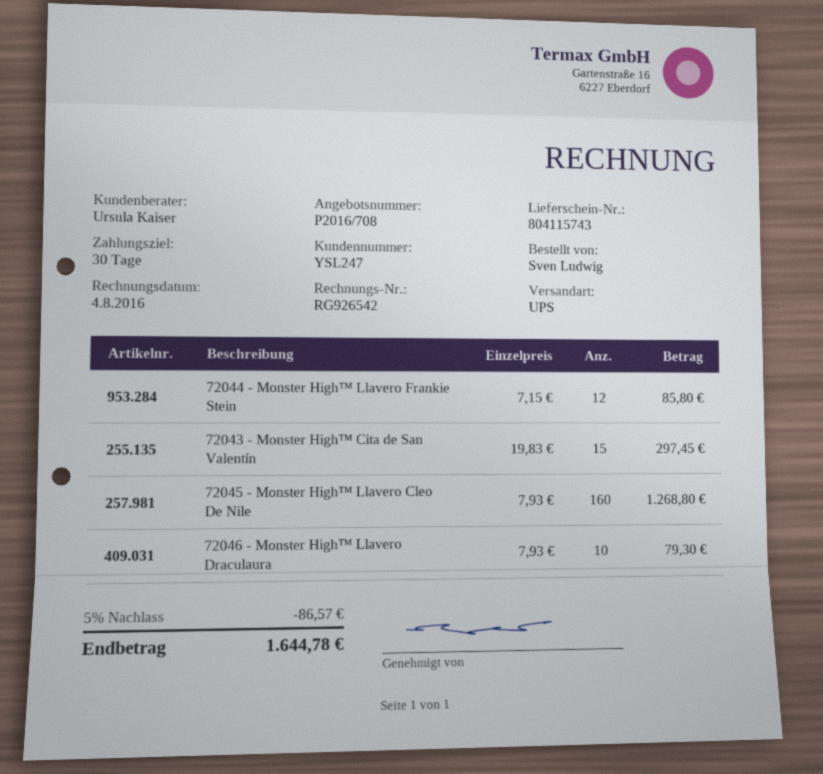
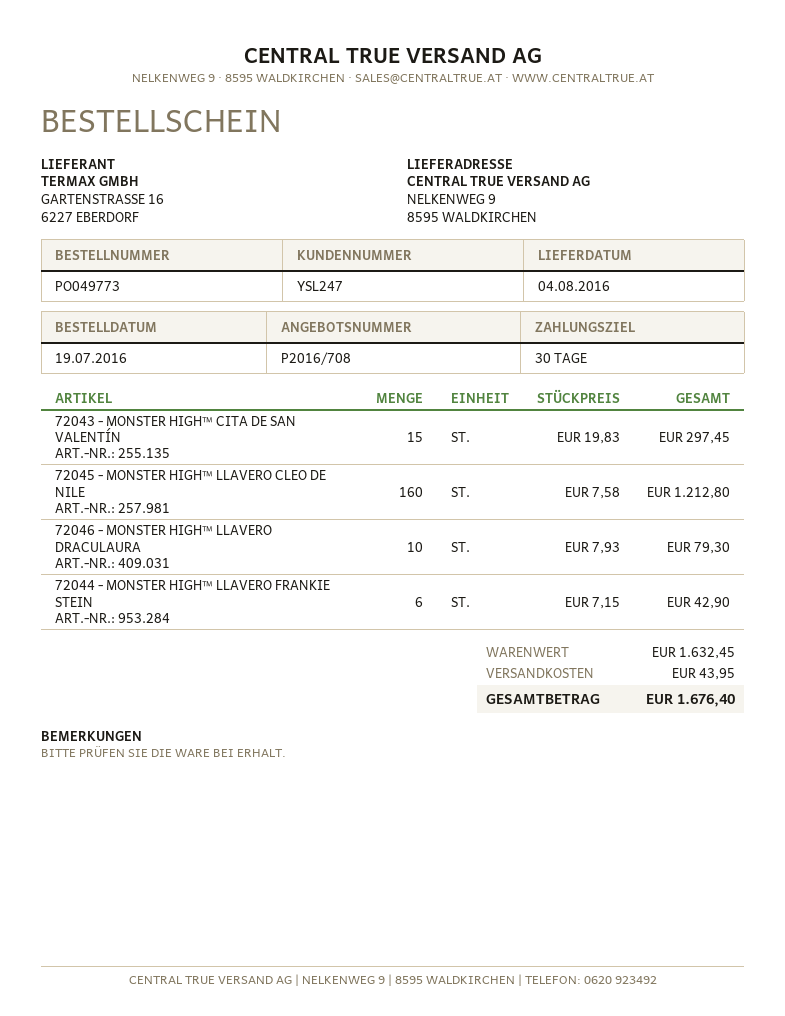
72044 - Monster High™ Llavero Frankie Stein: 12 x 7.15 = 85.80 -> 6 x 7.15 = 42.90
72045 - Monster High™ Llavero Cleo De Nile: 160 x 7.93 = 1268.80 -> 160 x 7.58 = 1212.80
discount: 5% = 86.57 -> none
shipping: none -> 43.95
total: 1644.78 -> 1676.40

